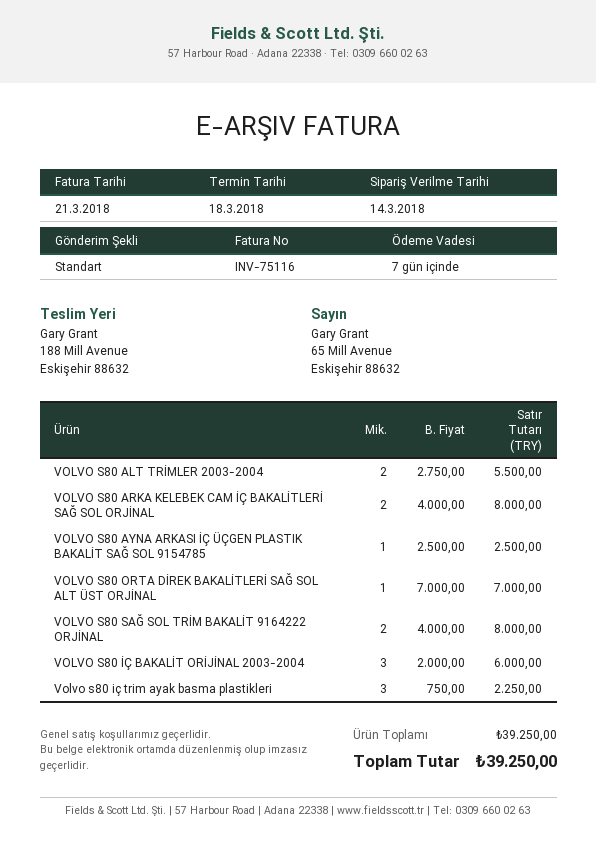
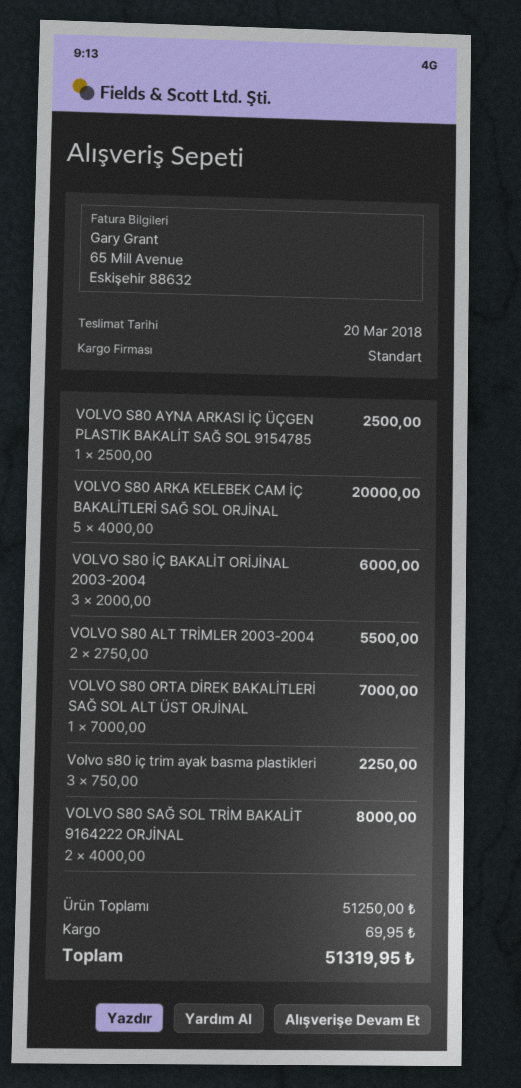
delivery date: 2018-03-18 -> 2018-03-20
VOLVO S80 ARKA KELEBEK CAM İÇ BAKALİTLERİ SAĞ SOL ORJİNAL: 2 x 4000.00 = 8000.00 -> 5 x 4000.00 = 20000.00
subtotal: 39250.00 -> 51250.00
shipping: none -> 69.95
total: 39250.00 -> 51319.95

